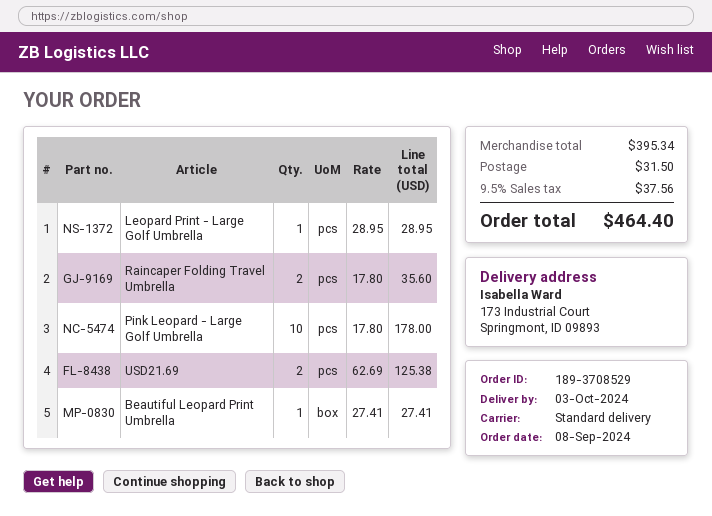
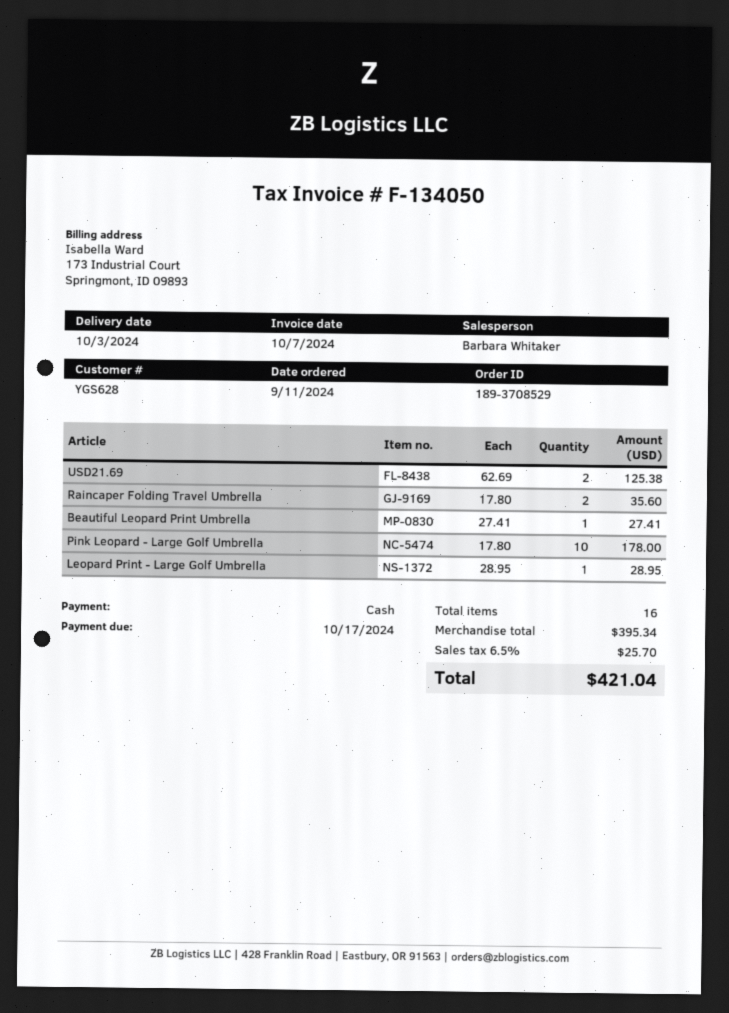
order date: 2024-09-08 -> 2024-09-11
shipping: 31.50 -> none
tax: 9.5% = 37.56 -> 6.5% = 25.70
total: 464.40 -> 421.04

